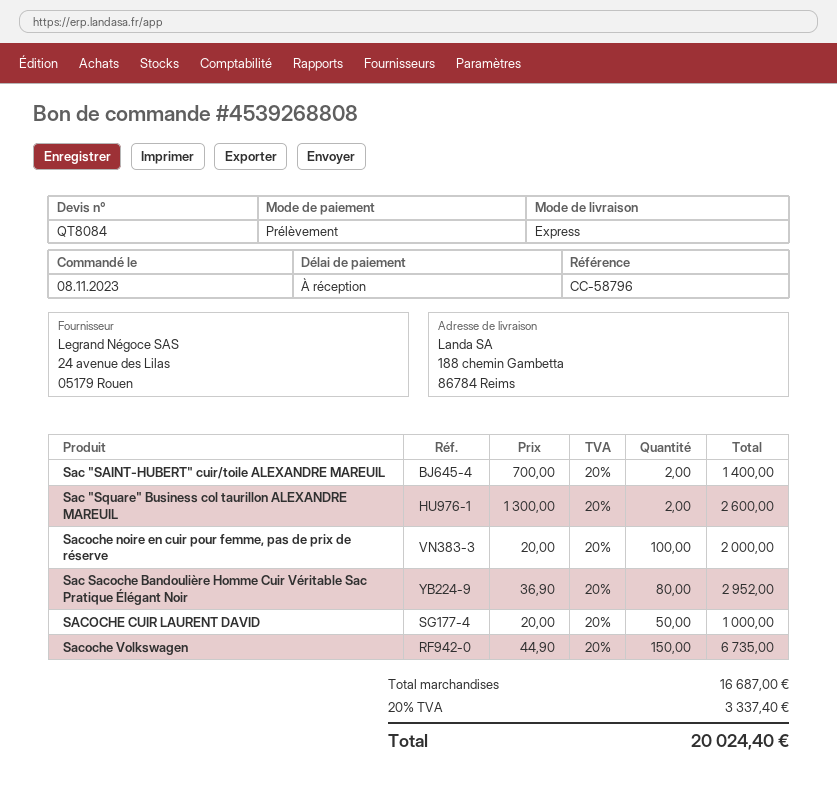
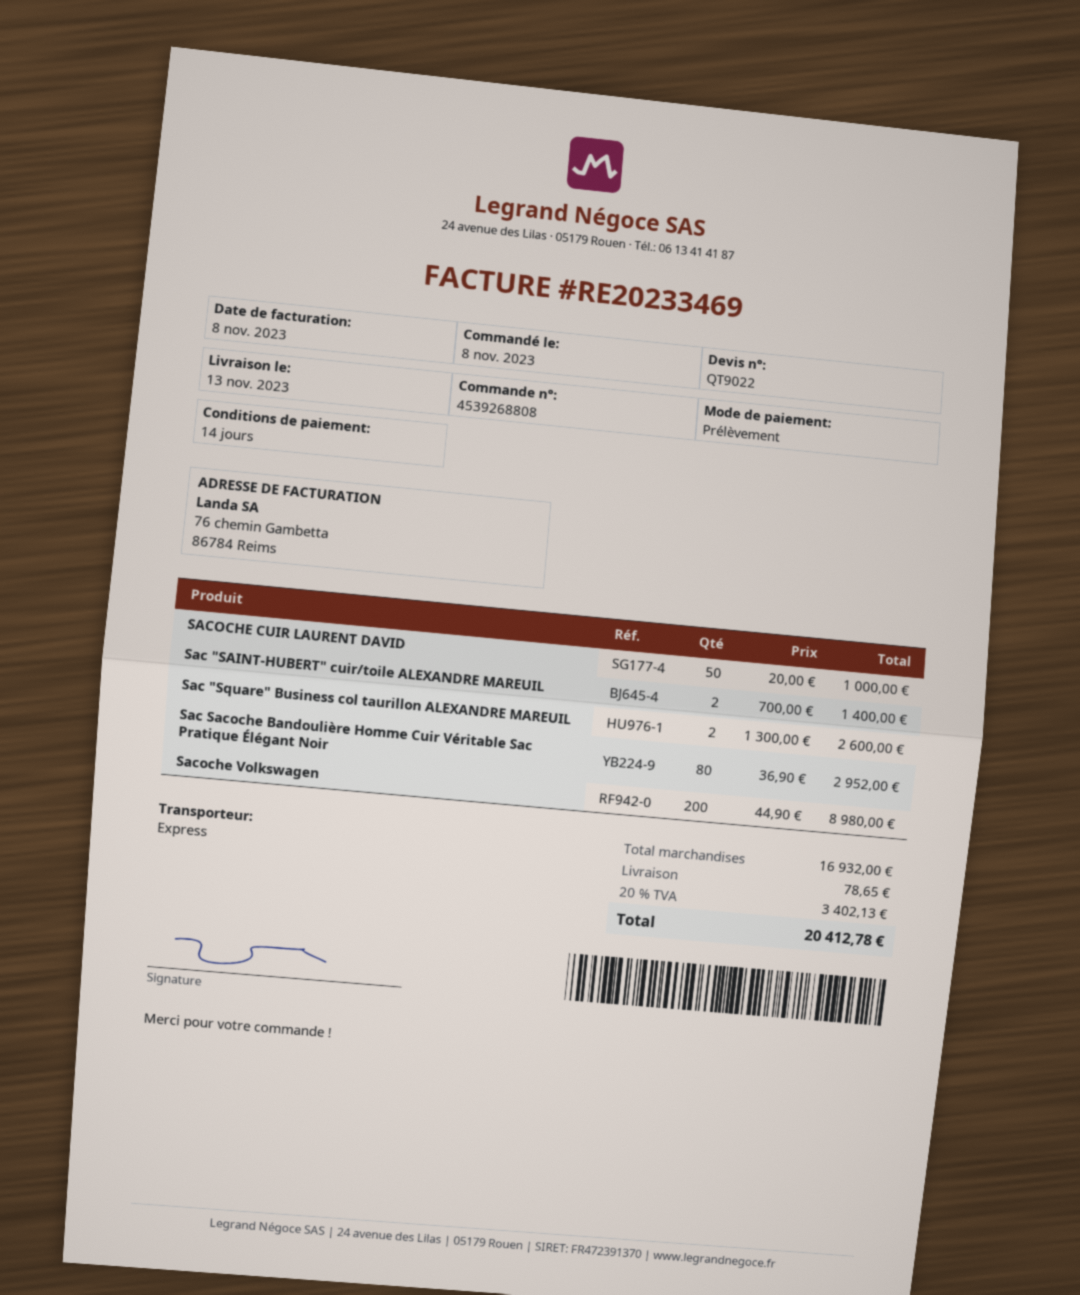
quote number: QT8084 -> QT9022
payment terms: on receipt -> 14 days
Sacoche noire en cuir pour femme, pas de prix de réserve: 100 x 20.00 = 2000.00 -> none
Sacoche Volkswagen: 150 x 44.90 = 6735.00 -> 200 x 44.90 = 8980.00
subtotal: 16687.00 -> 16932.00
shipping: none -> 78.65
tax: 20% = 3337.40 -> 20% = 3402.13
total: 20024.40 -> 20412.78

